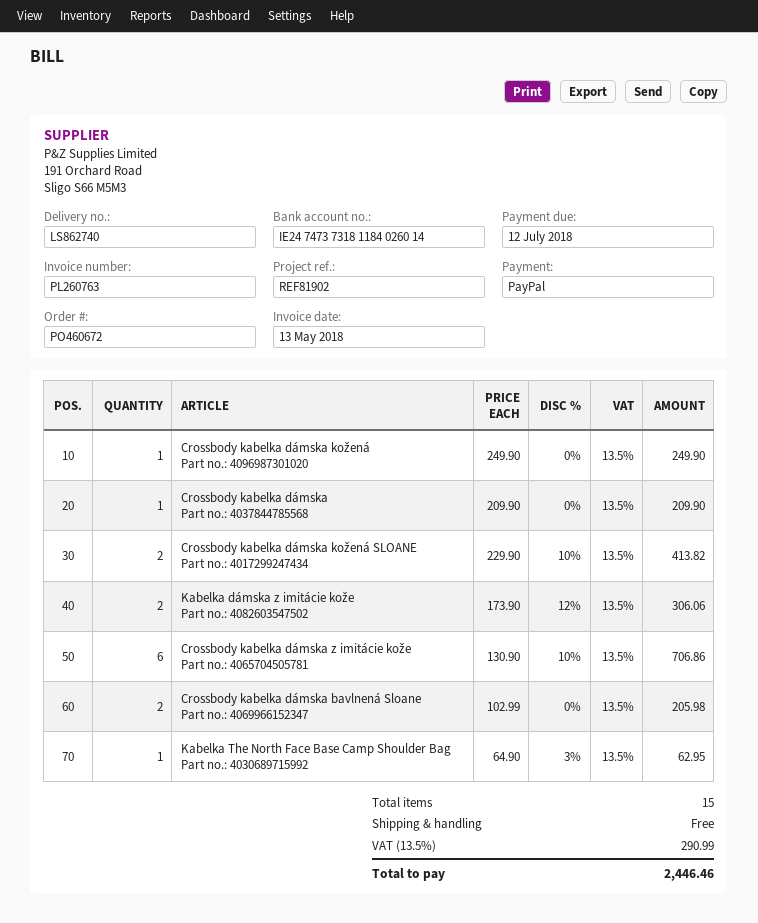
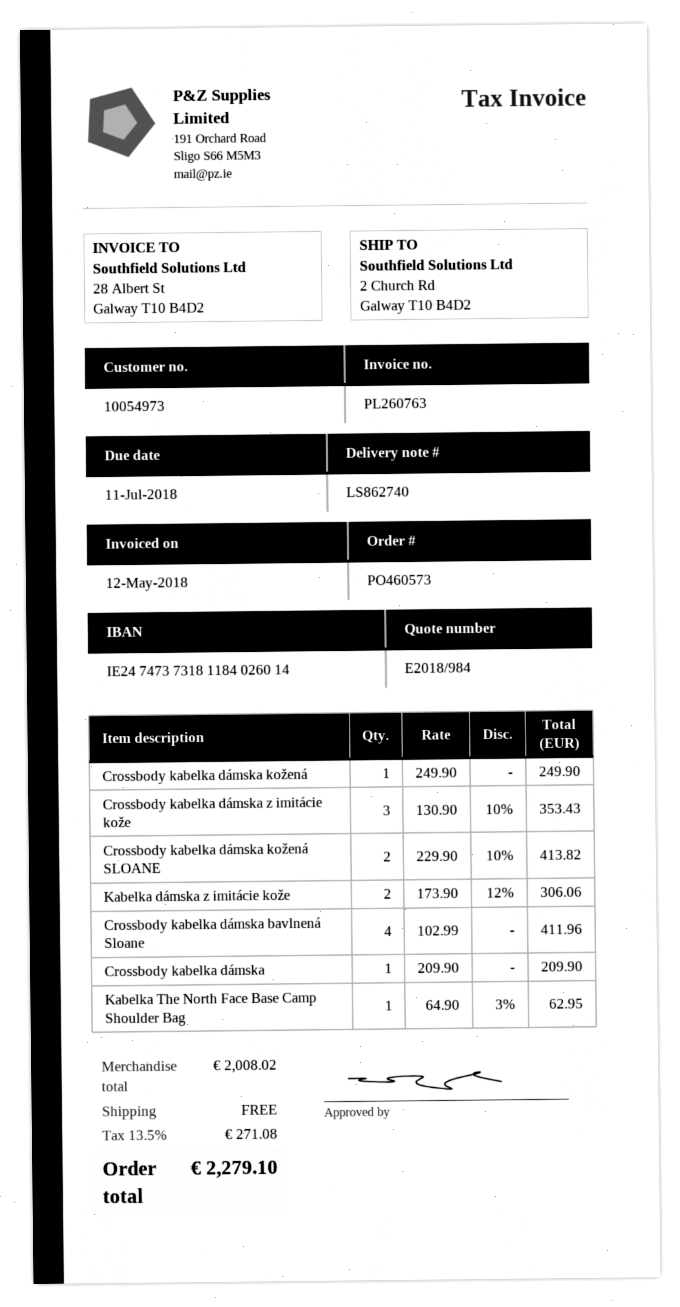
order number: PO460672 -> PO460573
invoice date: 2018-05-13 -> 2018-05-12
due date: 2018-07-12 -> 2018-07-11
Crossbody kabelka dámska z imitácie kože: 6 x 130.90 - 10% = 706.86 -> 3 x 130.90 - 10% = 353.43
Crossbody kabelka dámska bavlnená Sloane: 2 x 102.99 = 205.98 -> 4 x 102.99 = 411.96
tax: 13.5% = 290.99 -> 13.5% = 271.08
total: 2446.46 -> 2279.10

